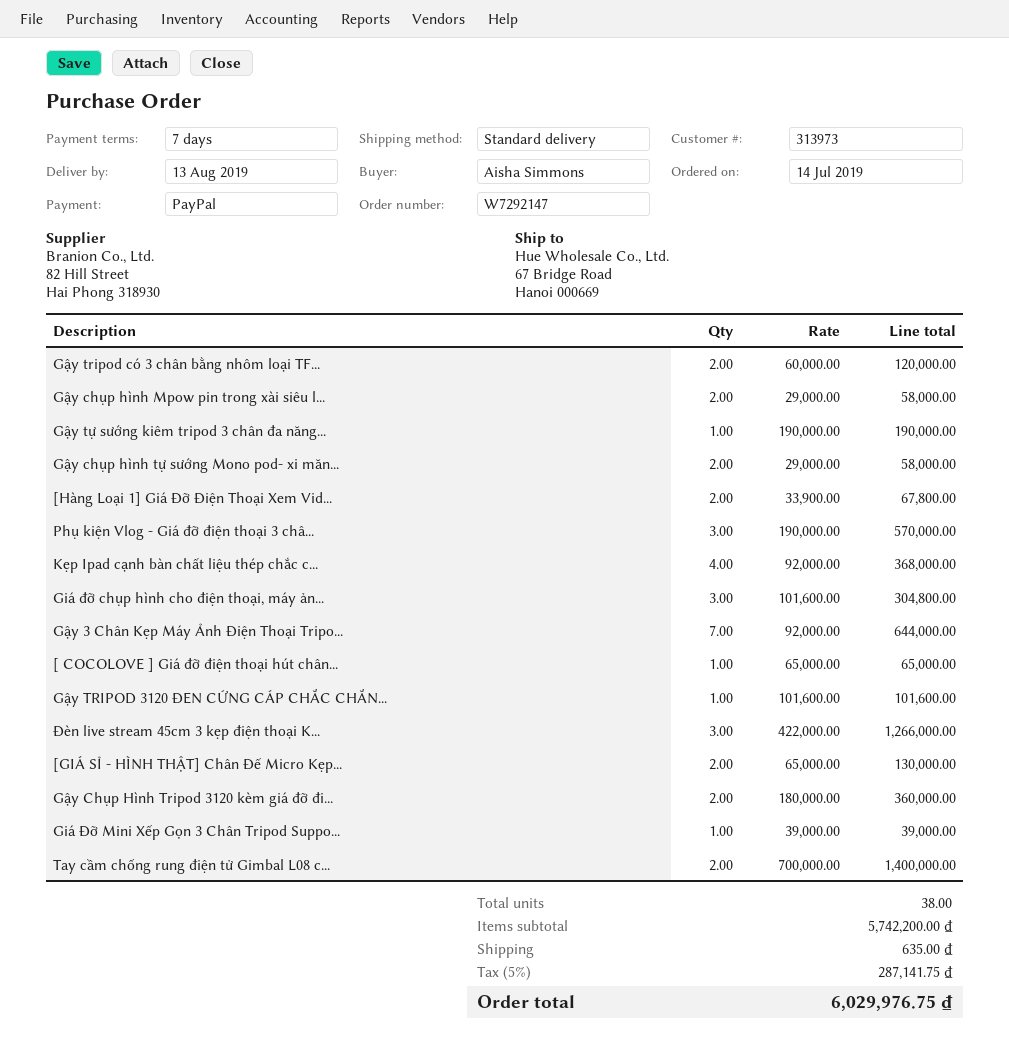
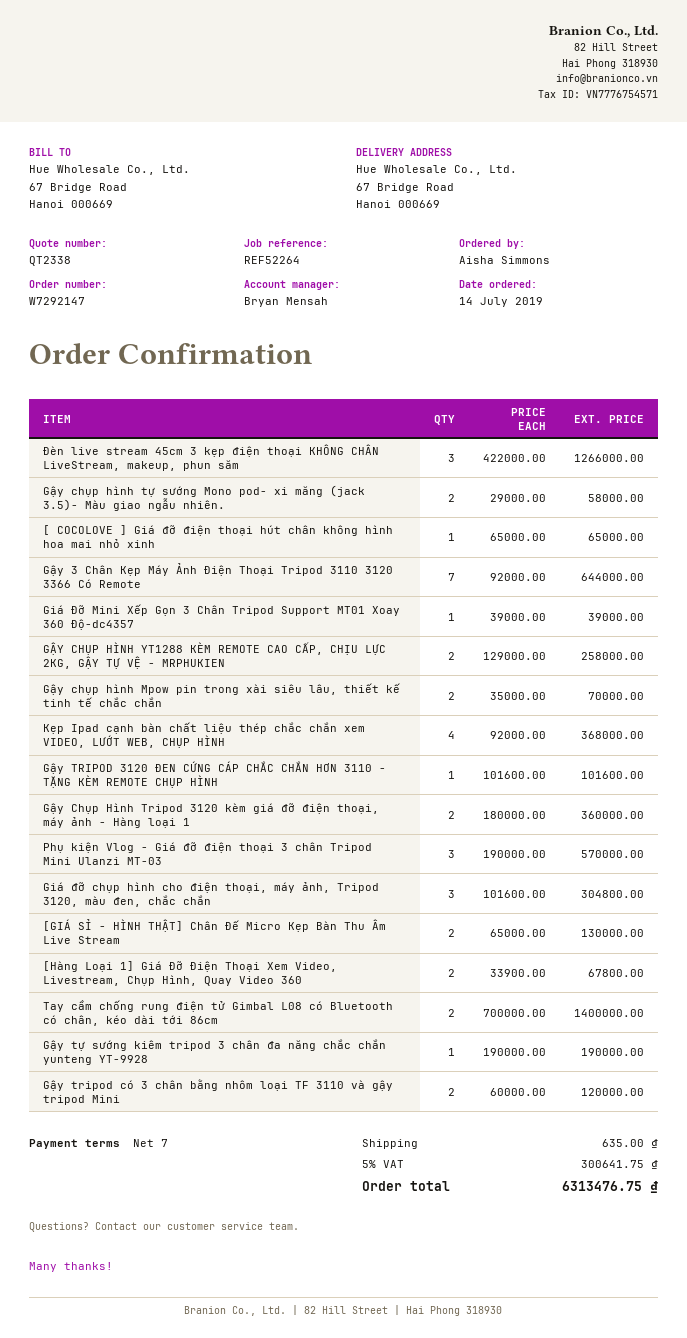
Gậy chụp hình Mpow pin trong xài siêu l...: 2 x 29000.00 = 58000.00 -> 2 x 35000.00 = 70000.00
GẬY CHỤP HÌNH YT1288 KÈM REMOTE CAO CẤP, CHỊU LỰC 2KG, GẬY TỰ VỆ - MRPHUKIEN: none -> 2 x 129000.00 = 258000.00
tax: 5% = 287141.75 -> 5% = 300641.75
total: 6029976.75 -> 6313476.75

